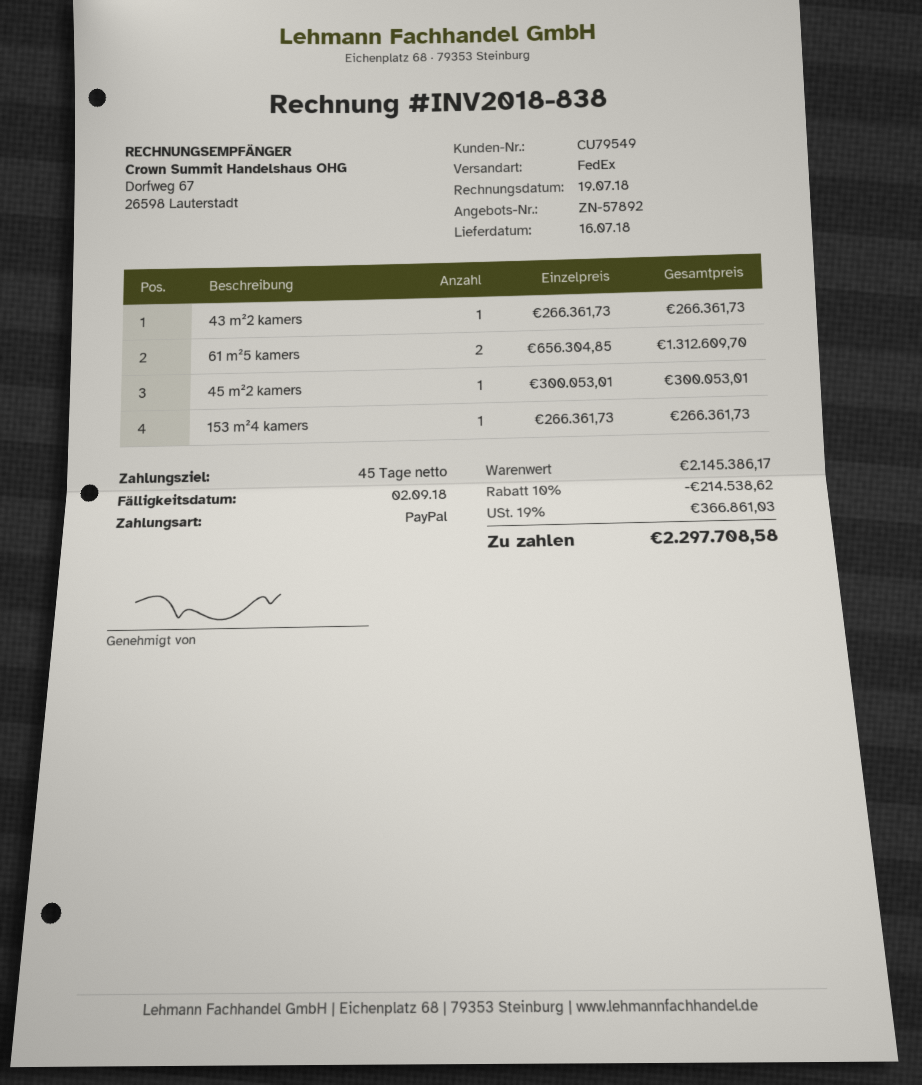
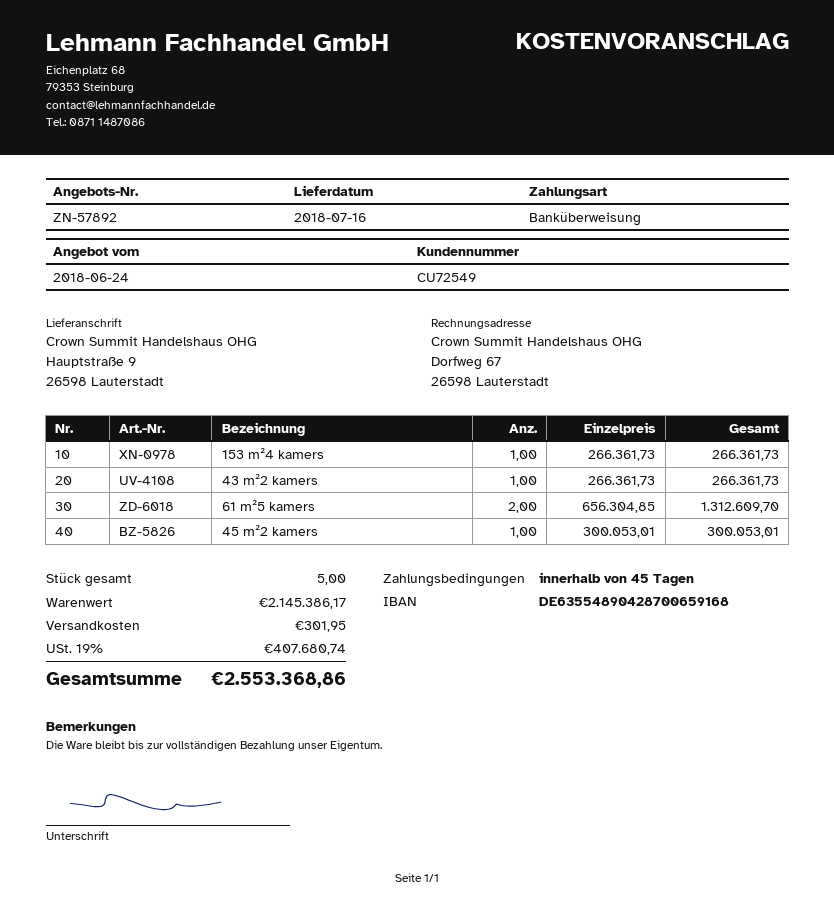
customer number: CU79549 -> CU72549
payment method: PayPal -> bank transfer
discount: 10% = 214538.62 -> none
shipping: none -> 301.95
tax: 19% = 366861.03 -> 19% = 407680.74
total: 2297708.58 -> 2553368.86

